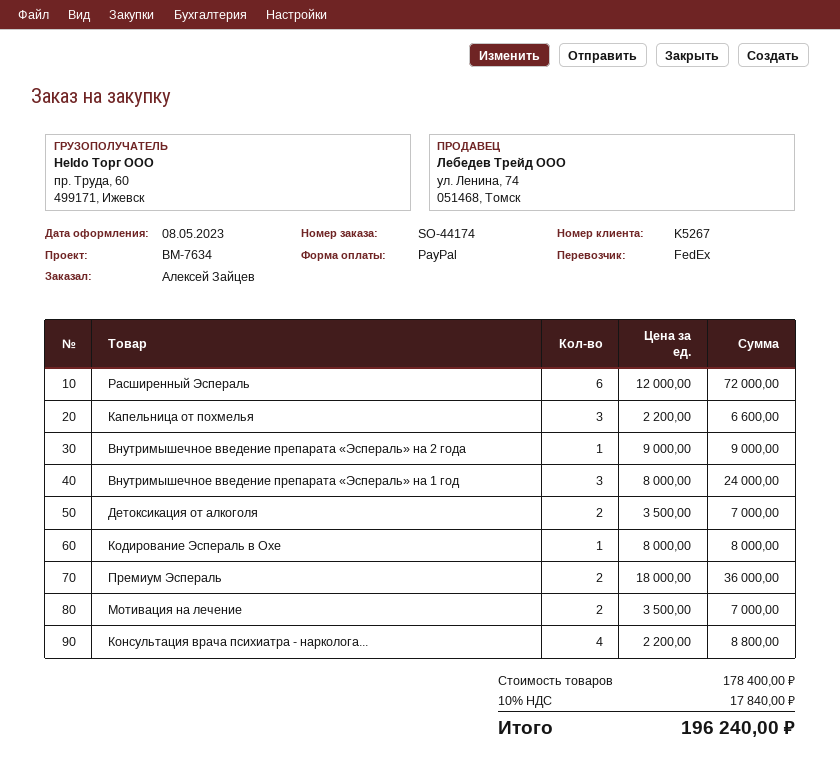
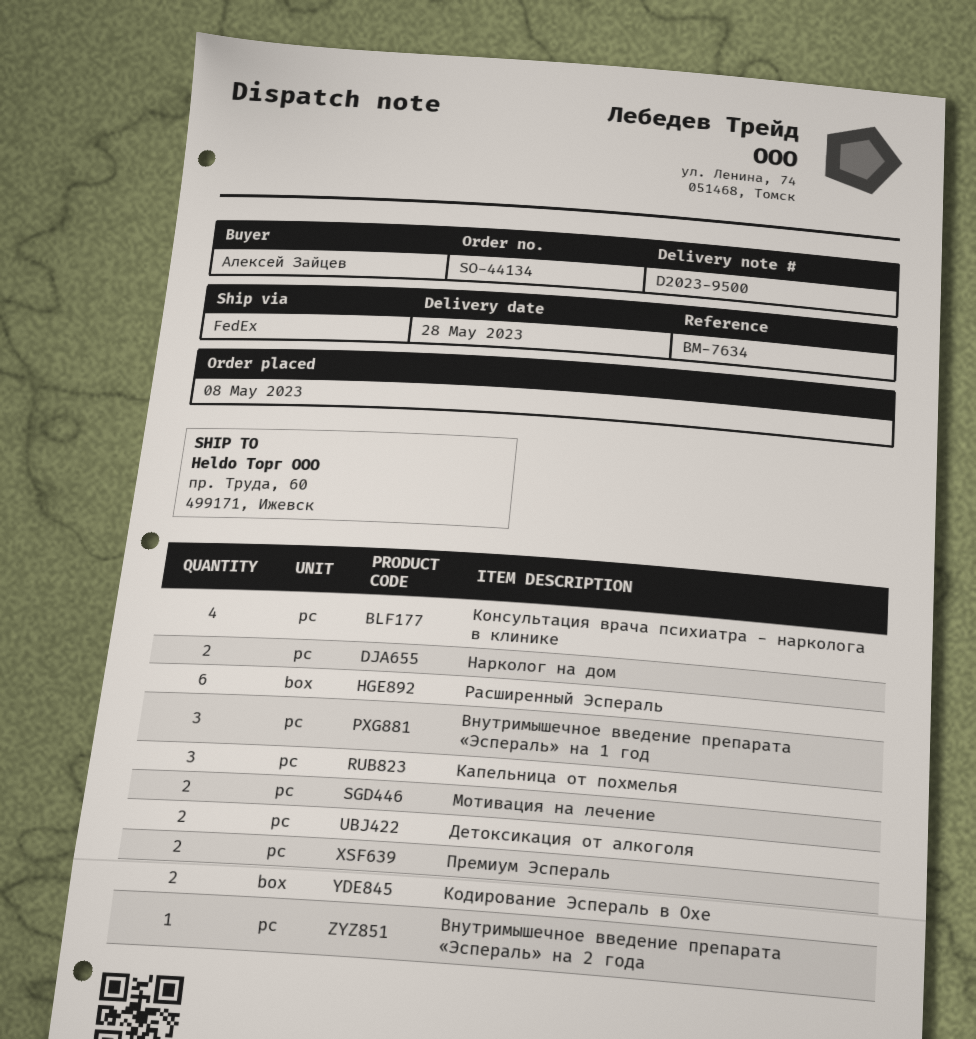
order number: SO-44174 -> SO-44134
Кодирование Эспераль в Охе: 1 -> 2
Нарколог на дом: none -> 2

